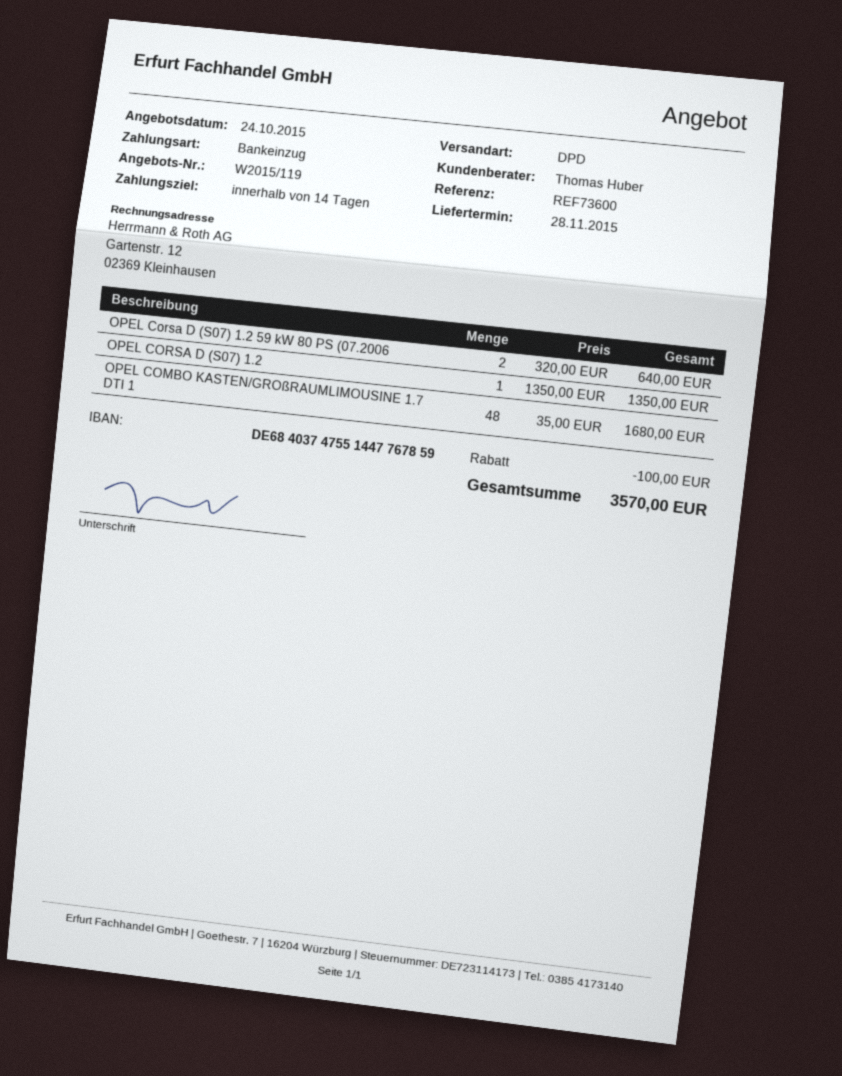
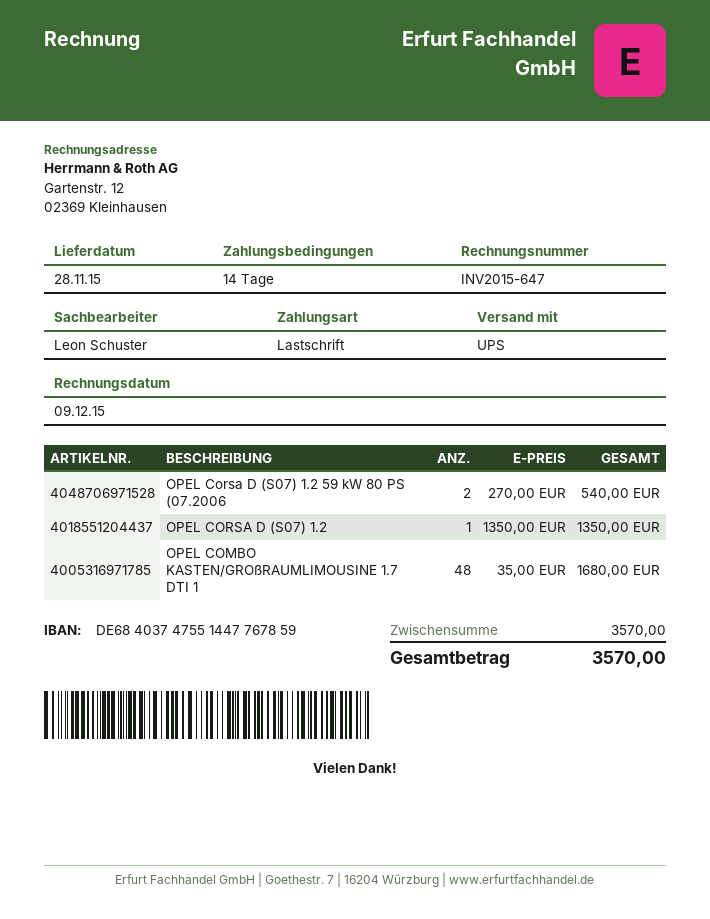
sales rep: Thomas Huber -> Leon Schuster
shipping method: DPD -> UPS
OPEL Corsa D (S07) 1.2 59 kW 80 PS (07.2006: 2 x 320.00 = 640.00 -> 2 x 270.00 = 540.00
discount: 100.00 -> none

